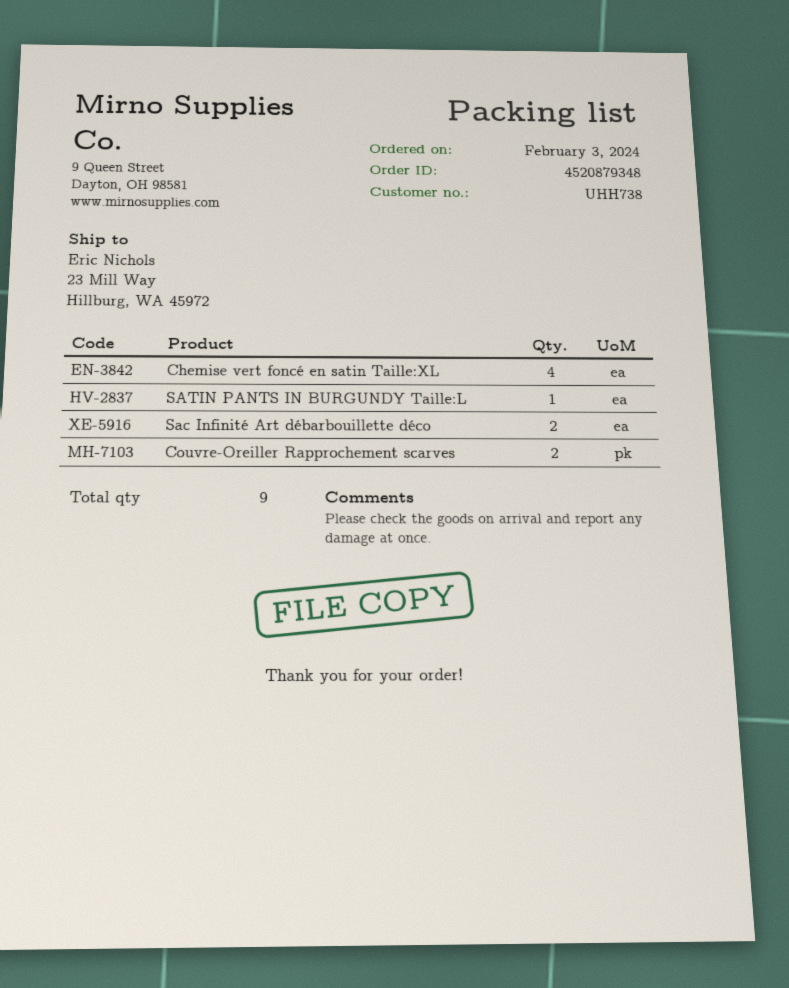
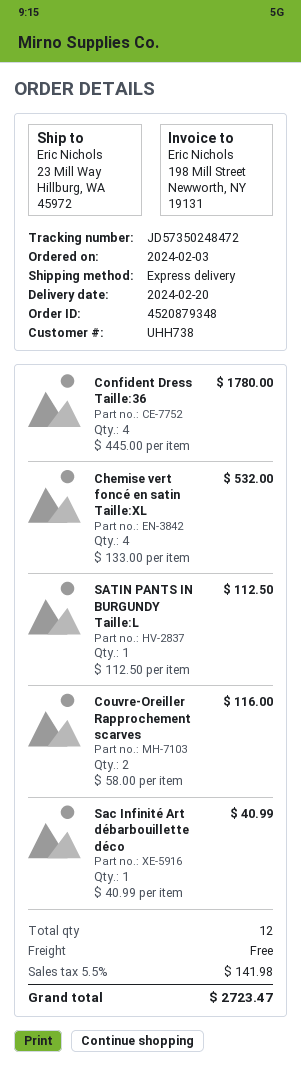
Sac Infinité Art débarbouillette déco: 2 -> 1
Confident Dress Taille:36: none -> 4
total quantity: 9 -> 12

